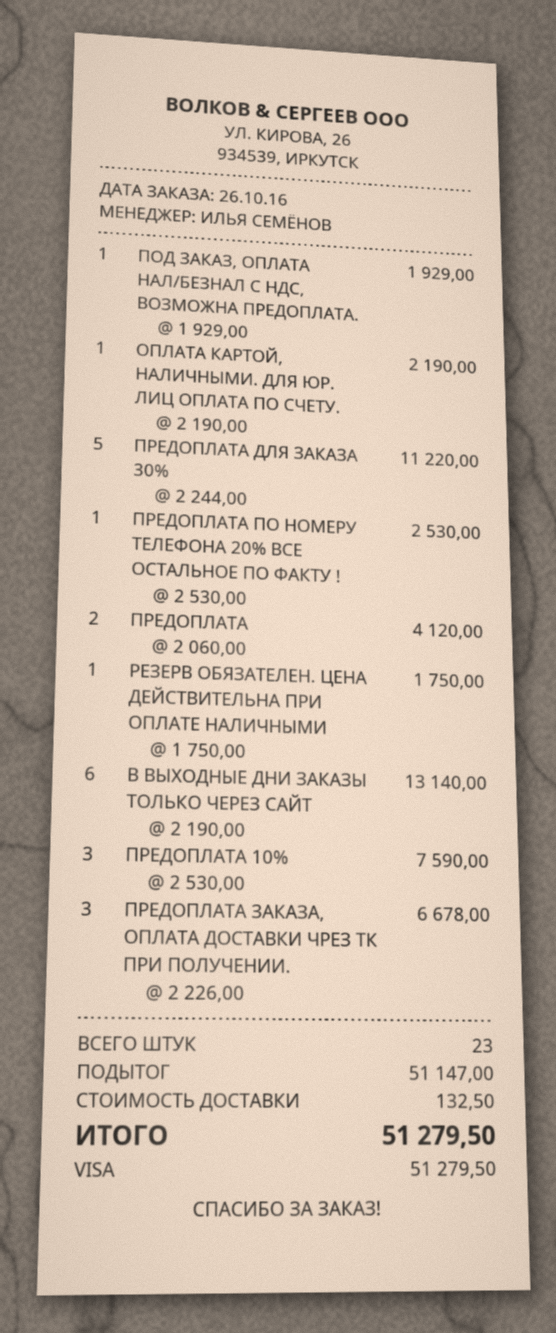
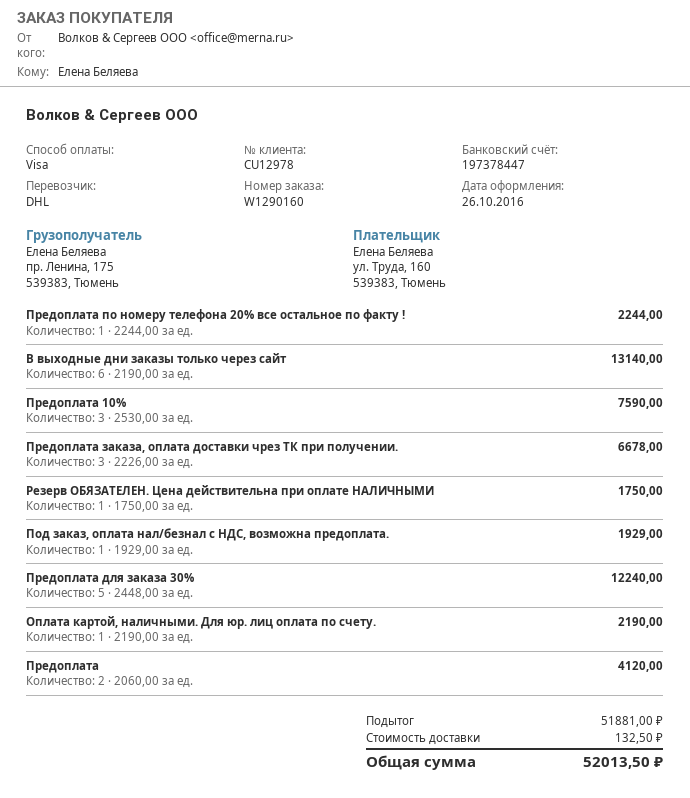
ПРЕДОПЛАТА ДЛЯ ЗАКАЗА 30%: 5 x 2244.00 = 11220.00 -> 5 x 2448.00 = 12240.00
ПРЕДОПЛАТА ПО НОМЕРУ ТЕЛЕФОНА 20% ВСЕ ОСТАЛЬНОЕ ПО ФАКТУ !: 1 x 2530.00 = 2530.00 -> 1 x 2244.00 = 2244.00
subtotal: 51147.00 -> 51881.00
total: 51279.50 -> 52013.50

